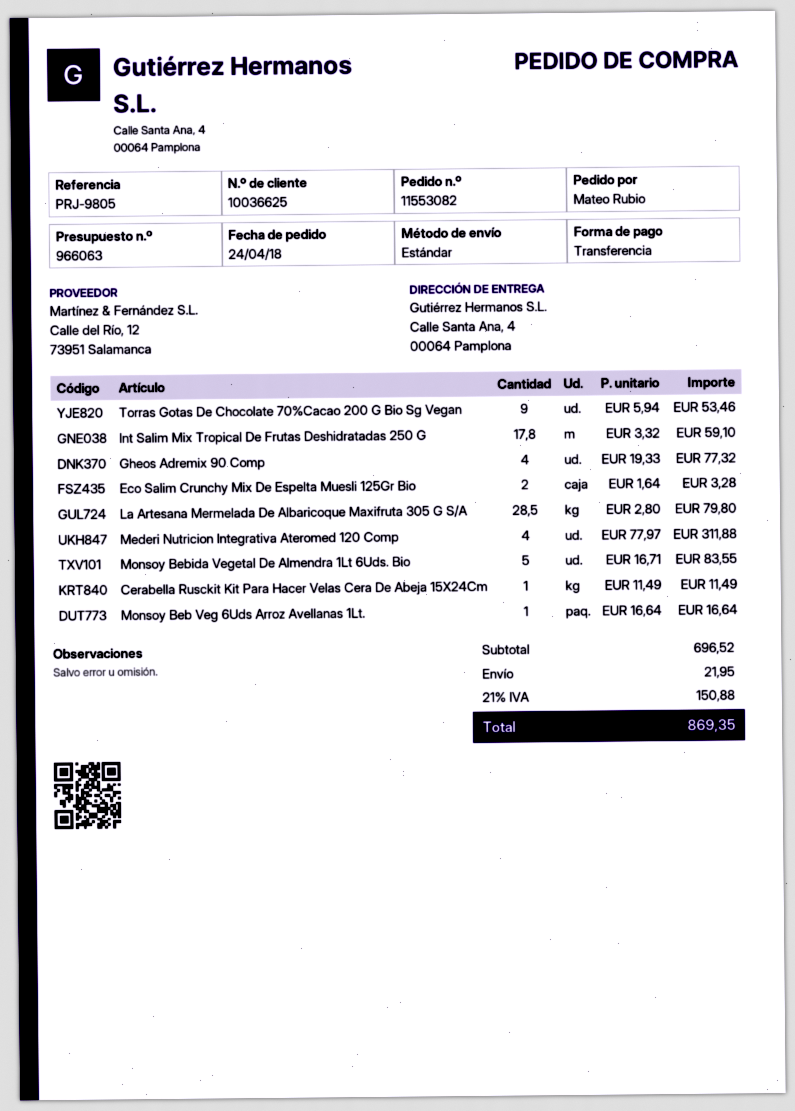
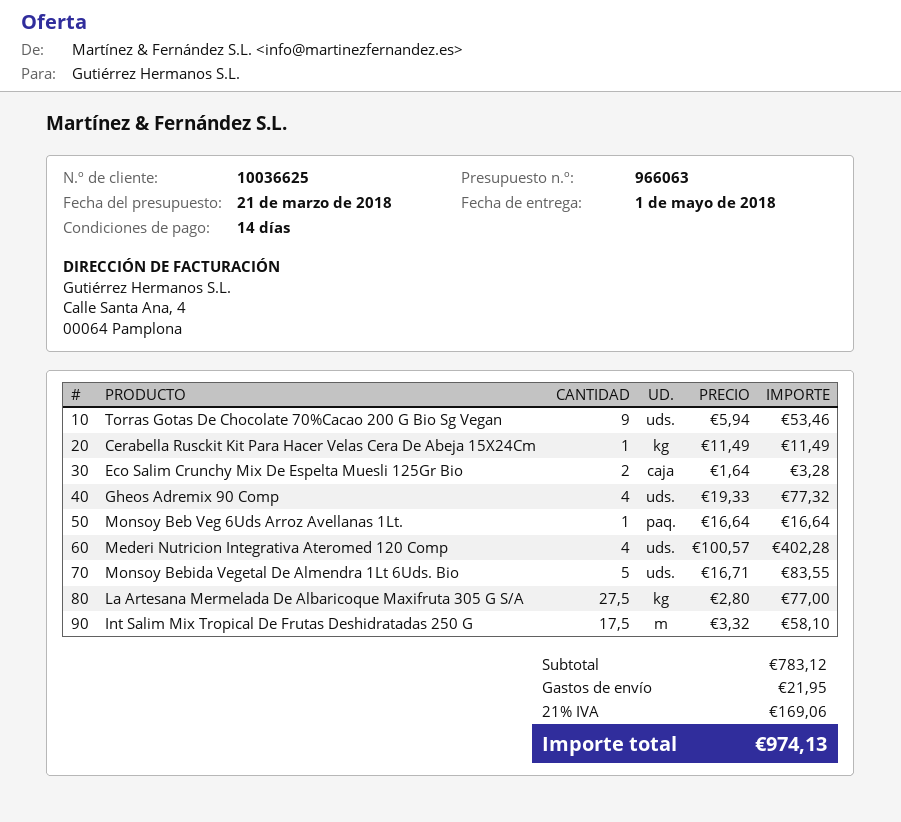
Int Salim Mix Tropical De Frutas Deshidratadas 250 G: 17.8 x 3.32 = 59.10 -> 17.5 x 3.32 = 58.10
La Artesana Mermelada De Albaricoque Maxifruta 305 G S/A: 28.5 x 2.80 = 79.80 -> 27.5 x 2.80 = 77.00
Mederi Nutricion Integrativa Ateromed 120 Comp: 4 x 77.97 = 311.88 -> 4 x 100.57 = 402.28
subtotal: 696.52 -> 783.12
tax: 21% = 150.88 -> 21% = 169.06
total: 869.35 -> 974.13

